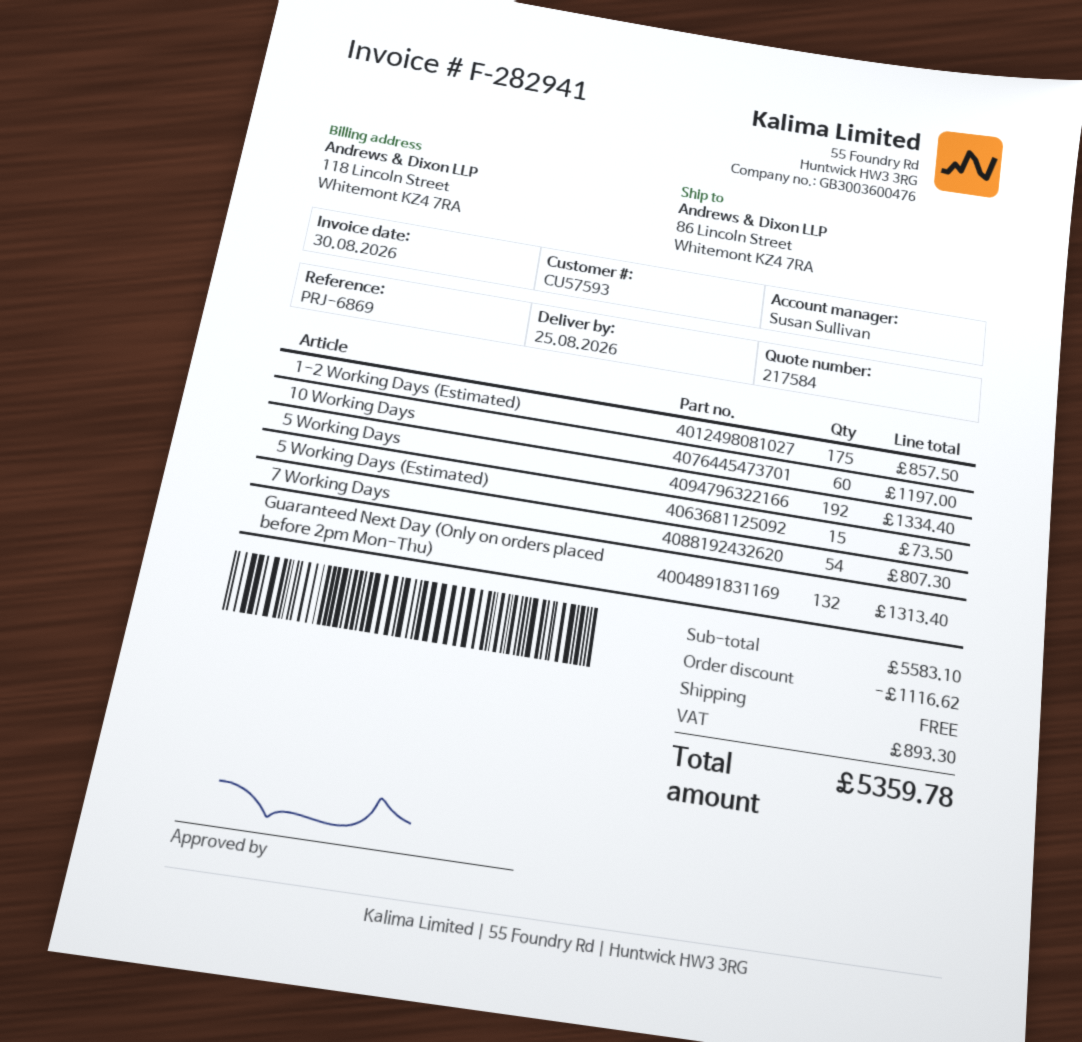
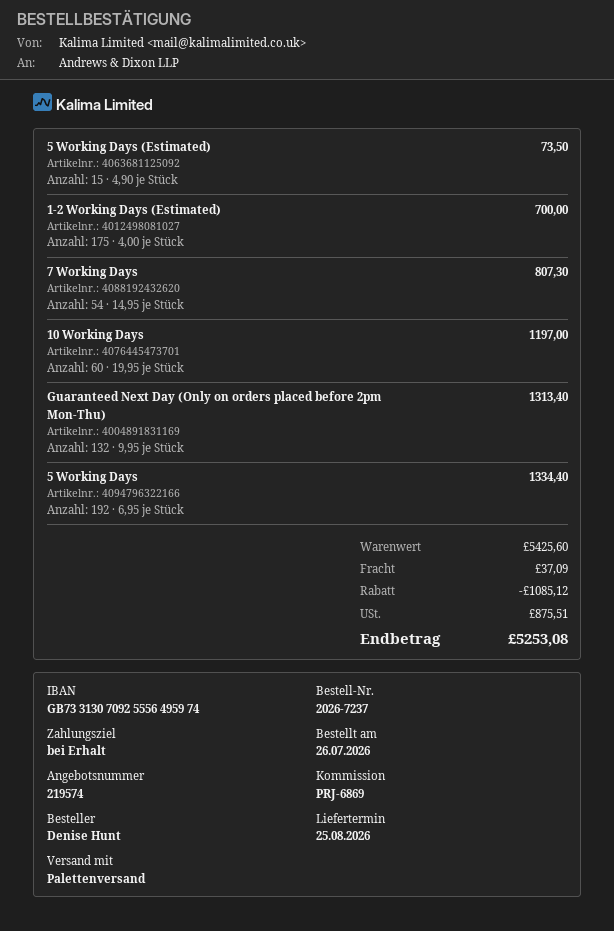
quote number: 217584 -> 219574
1-2 Working Days (Estimated): 175 for 857.50 -> 175 for 700.00
subtotal: 5583.10 -> 5425.60
discount: 1116.62 -> 1085.12
shipping: 0.00 -> 37.09
tax: 893.30 -> 875.51
total: 5359.78 -> 5253.08

